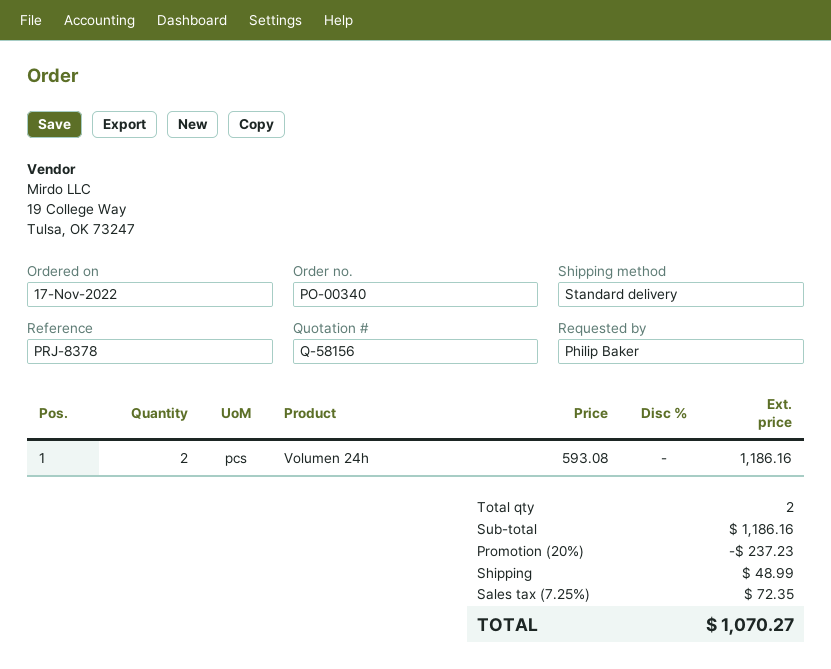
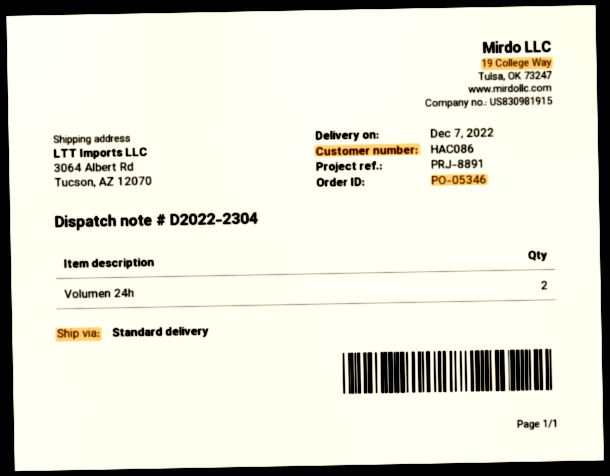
order number: PO-00340 -> PO-05346
reference: PRJ-8378 -> PRJ-8891

